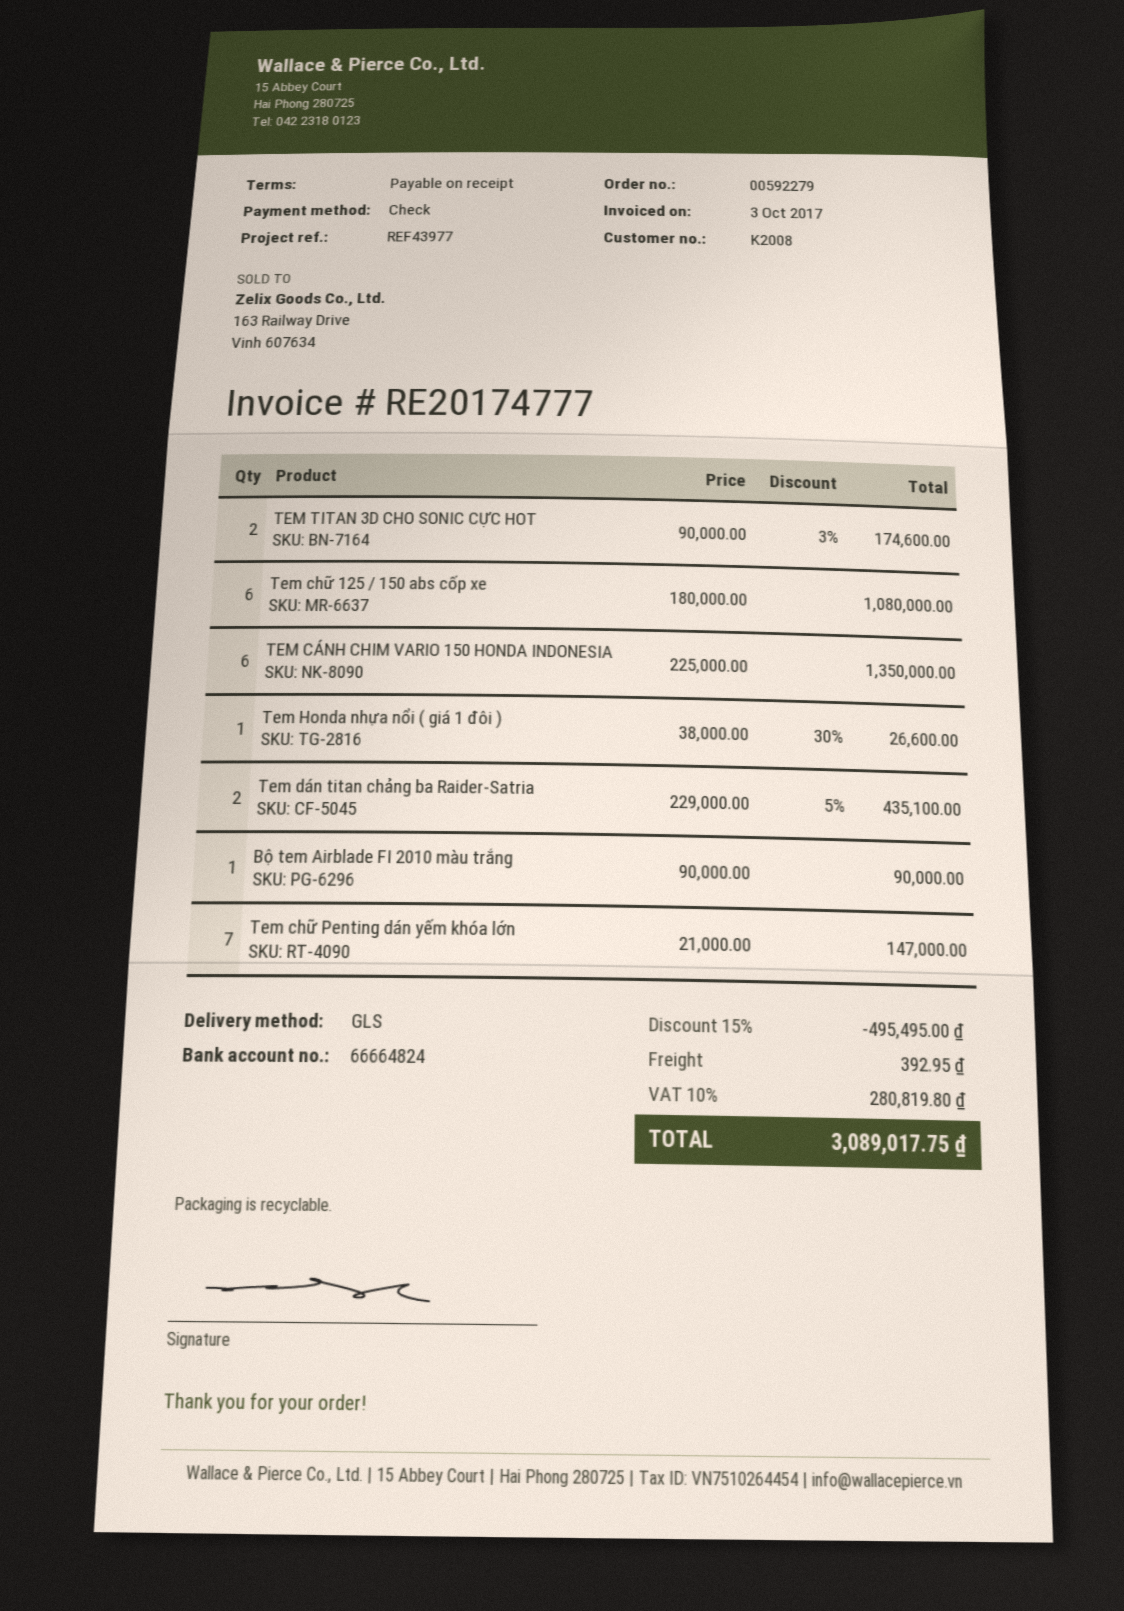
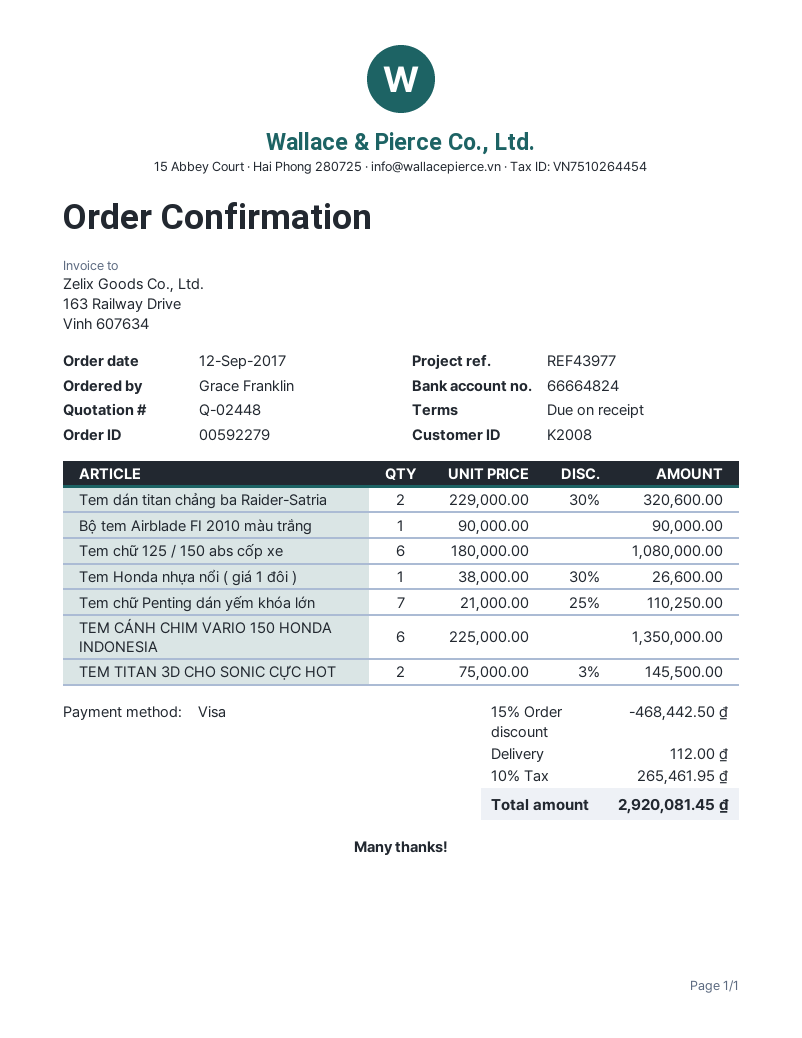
payment method: cheque -> Visa
TEM TITAN 3D CHO SONIC CỰC HOT: 2 x 90000.00 - 3% = 174600.00 -> 2 x 75000.00 - 3% = 145500.00
Tem dán titan chảng ba Raider-Satria: 2 x 229000.00 - 5% = 435100.00 -> 2 x 229000.00 - 30% = 320600.00
Tem chữ Penting dán yếm khóa lớn: 7 x 21000.00 = 147000.00 -> 7 x 21000.00 - 25% = 110250.00
discount: 15% = 495495.00 -> 15% = 468442.50
shipping: 392.95 -> 112.00
tax: 10% = 280819.80 -> 10% = 265461.95
total: 3089017.75 -> 2920081.45

